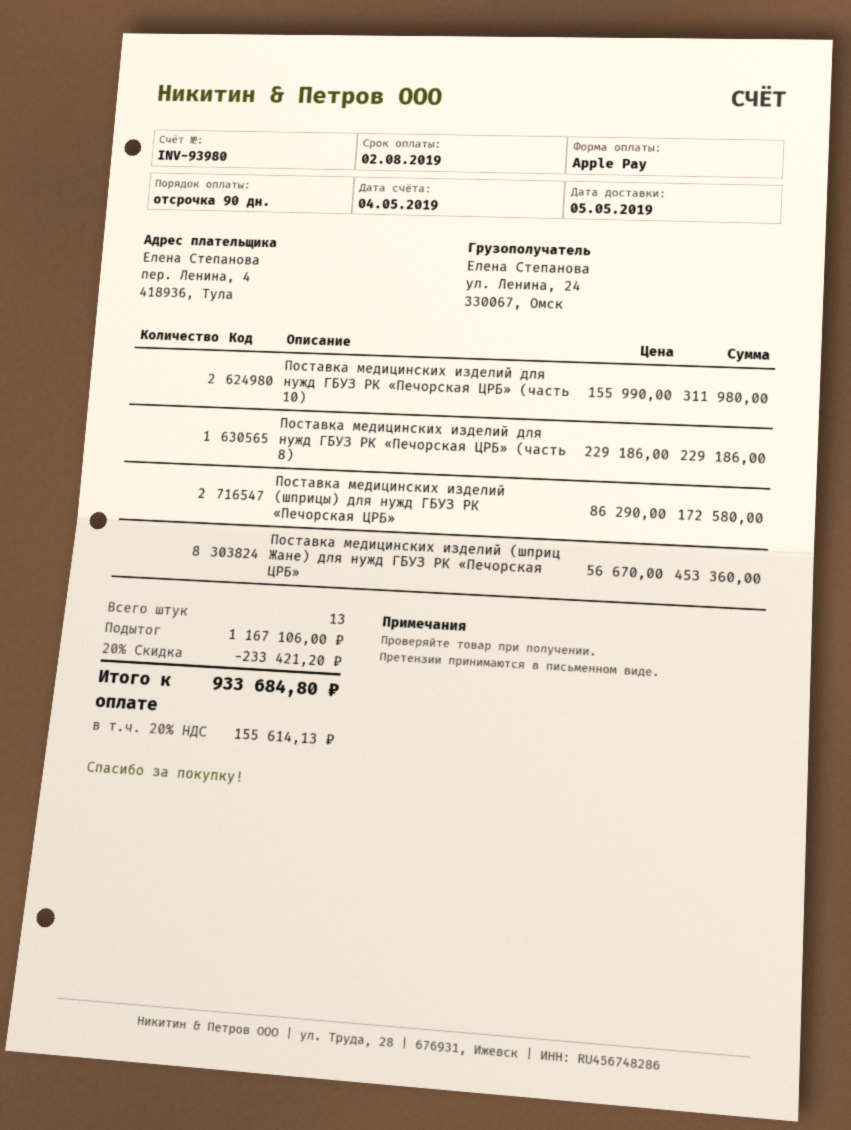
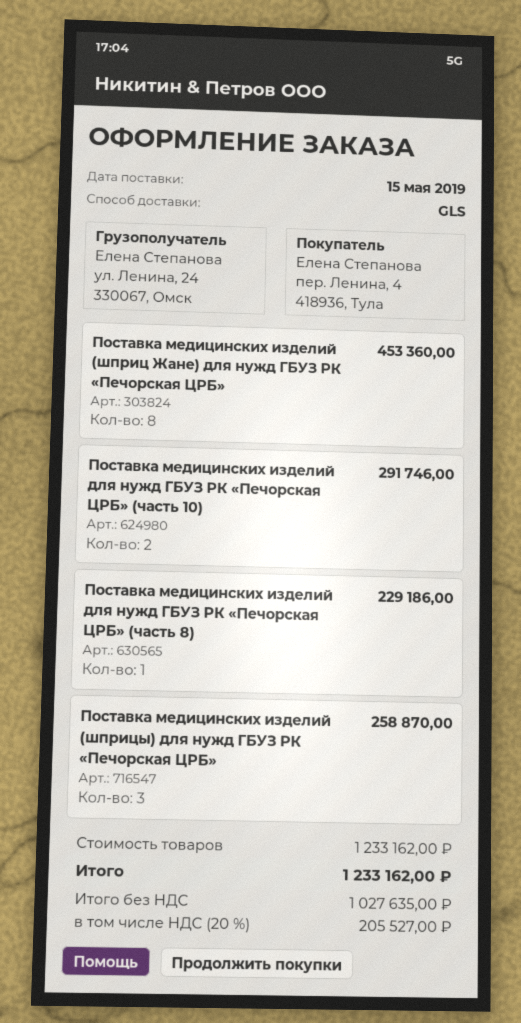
delivery date: 2019-05-05 -> 2019-05-15
Поставка медицинских изделий для нужд ГБУЗ РК «Печорская ЦРБ» (часть 10): 2 for 311980.00 -> 2 for 291746.00
Поставка медицинских изделий (шприцы) для нужд ГБУЗ РК «Печорская ЦРБ»: 2 for 172580.00 -> 3 for 258870.00
subtotal: 1167106.00 -> 1233162.00
discount: 20% = 233421.20 -> none
tax: 20% = 155614.13 -> 20% = 205527.00
total: 933684.80 -> 1233162.00

